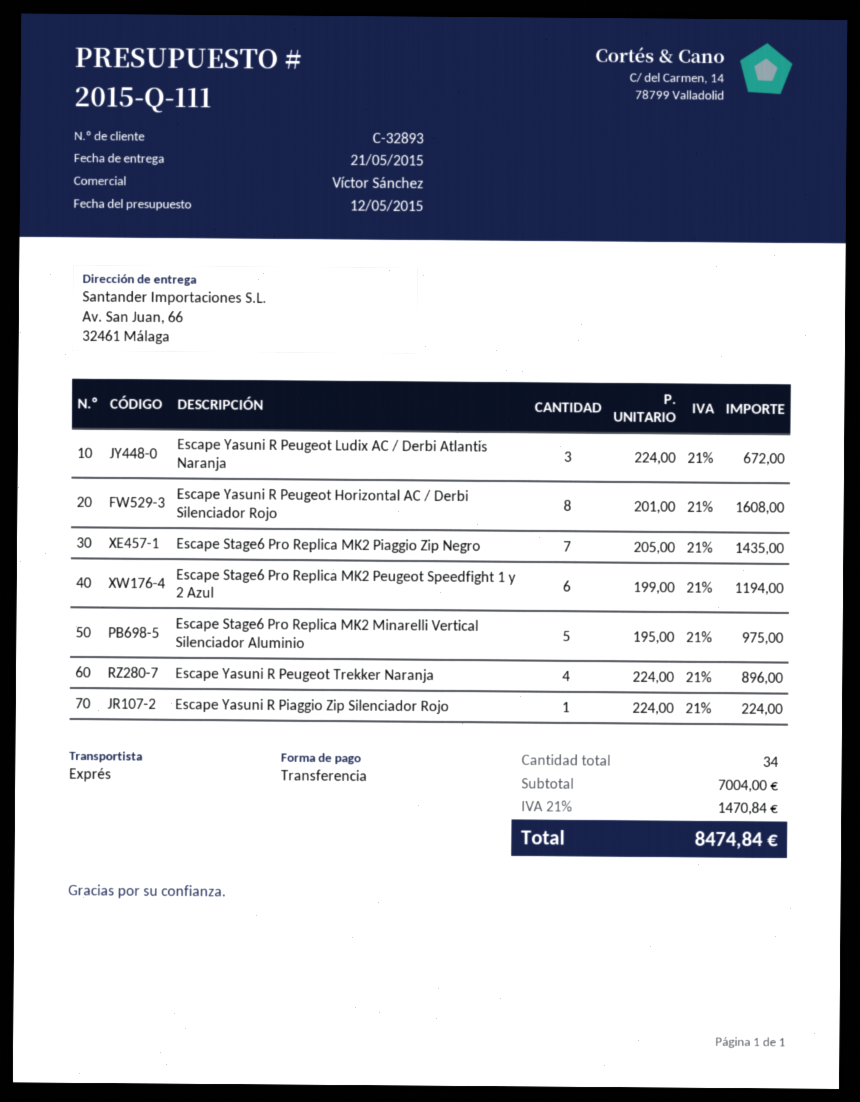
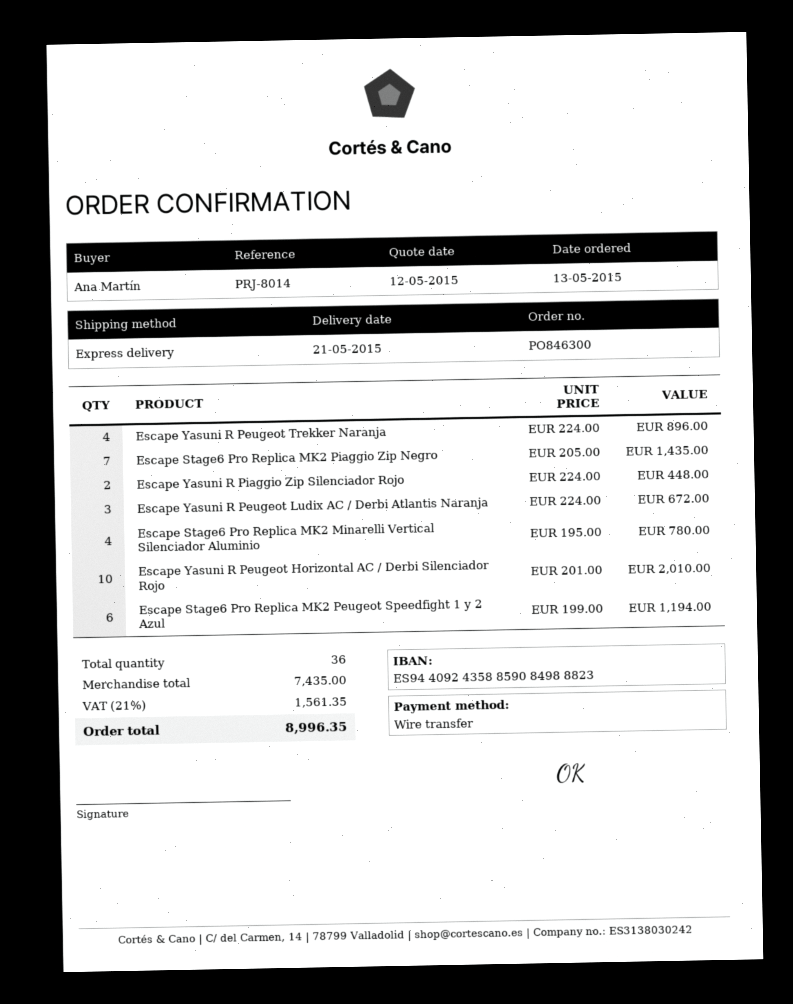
Escape Yasuni R Peugeot Horizontal AC / Derbi Silenciador Rojo: 8 x 201.00 = 1608.00 -> 10 x 201.00 = 2010.00
Escape Stage6 Pro Replica MK2 Minarelli Vertical Silenciador Aluminio: 5 x 195.00 = 975.00 -> 4 x 195.00 = 780.00
Escape Yasuni R Piaggio Zip Silenciador Rojo: 1 x 224.00 = 224.00 -> 2 x 224.00 = 448.00
total quantity: 34 -> 36
subtotal: 7004.00 -> 7435.00
tax: 21% = 1470.84 -> 21% = 1561.35
total: 8474.84 -> 8996.35

